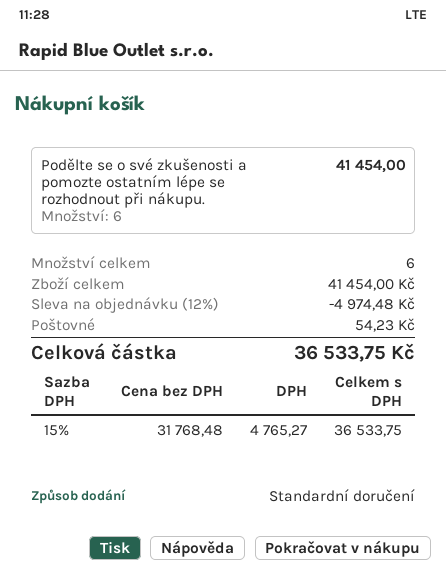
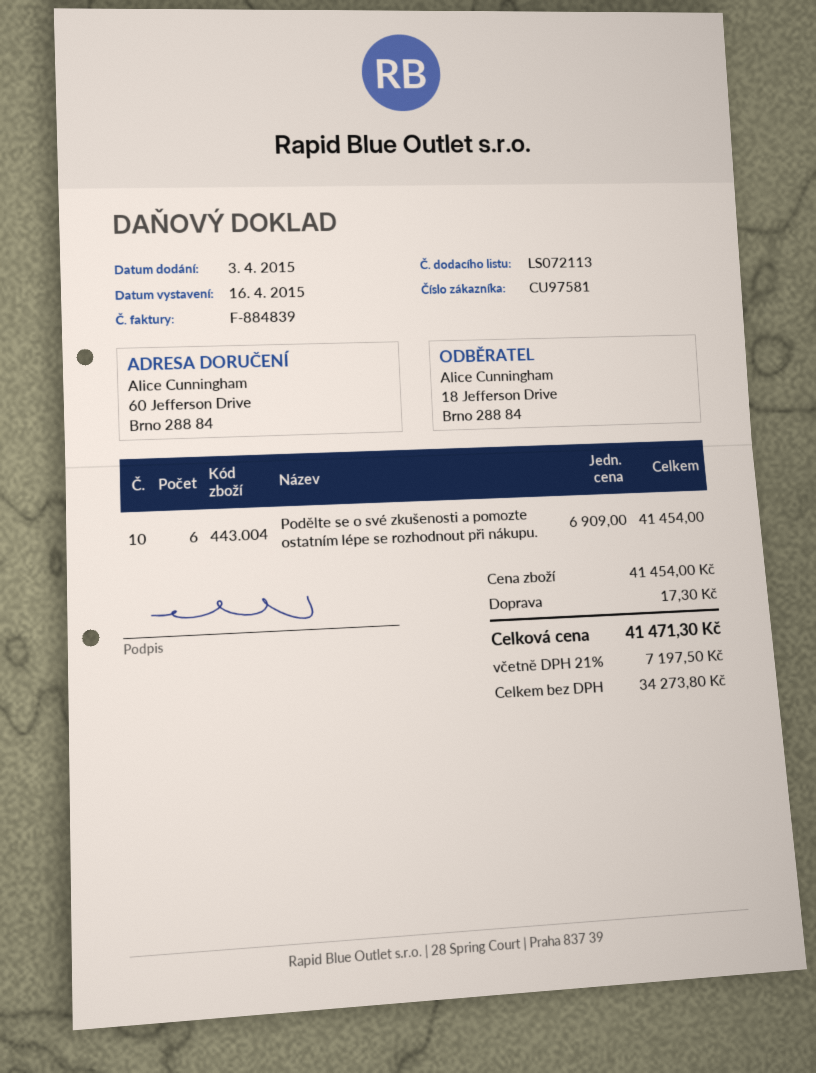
discount: 12% = 4974.48 -> none
shipping: 54.23 -> 17.30
net: 31768.48 -> 34273.80
tax: 15% = 4765.27 -> 21% = 7197.50
total: 36533.75 -> 41471.30

